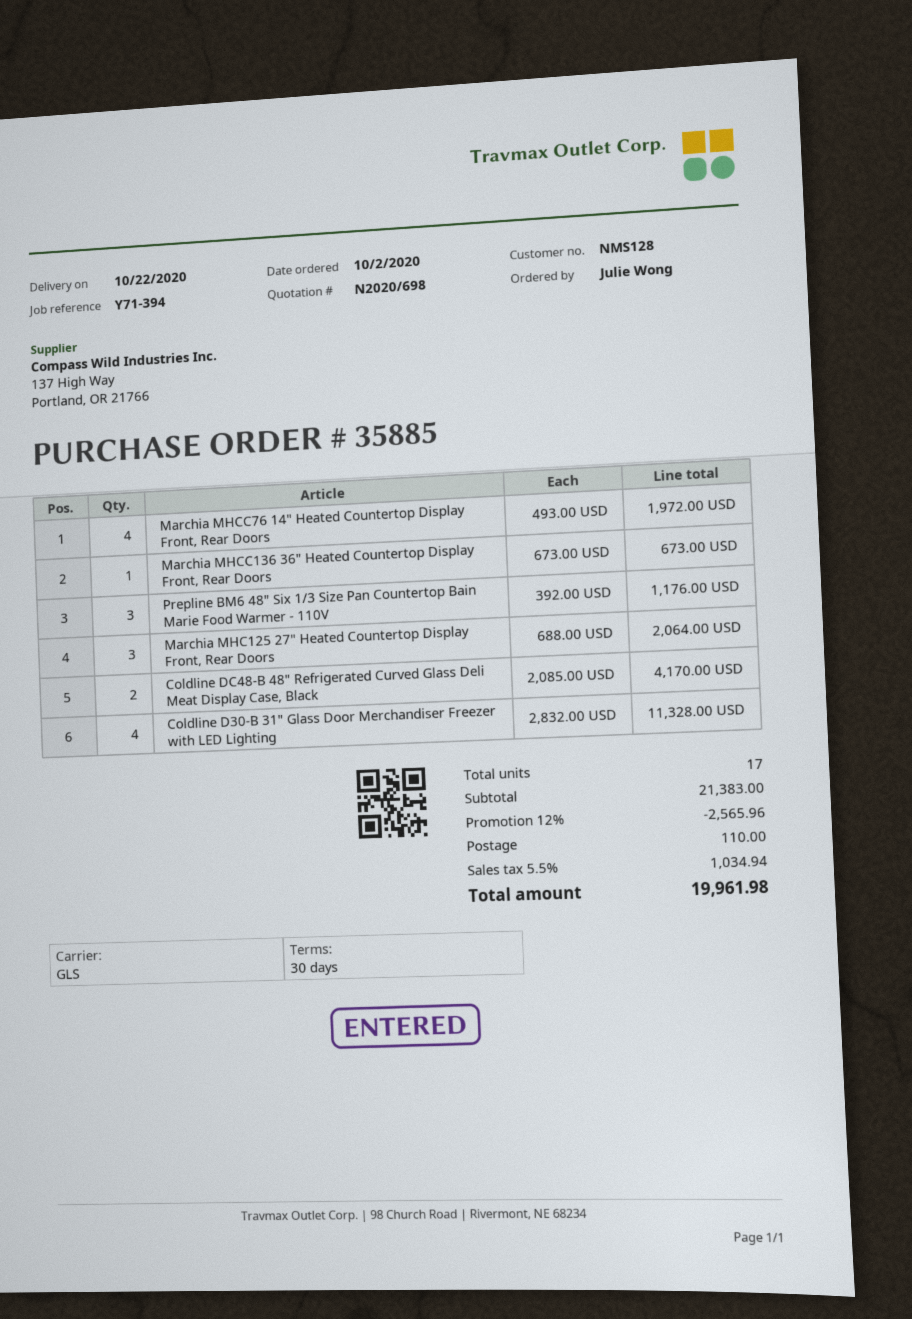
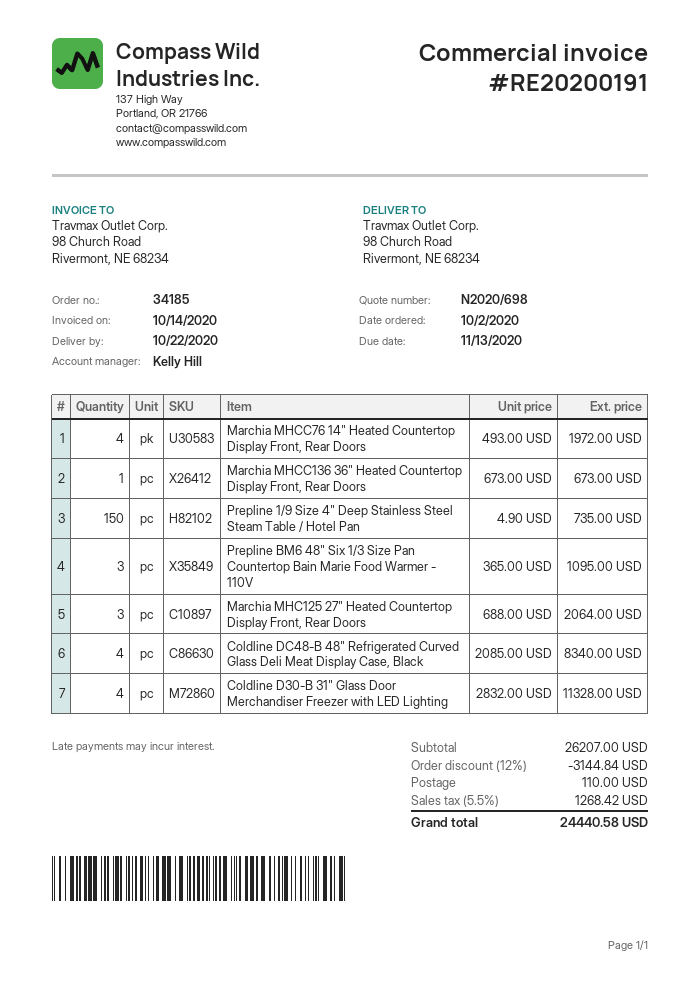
order number: 35885 -> 34185
Prepline BM6 48" Six 1/3 Size Pan Countertop Bain Marie Food Warmer - 110V: 3 x 392.00 = 1176.00 -> 3 x 365.00 = 1095.00
Coldline DC48-B 48" Refrigerated Curved Glass Deli Meat Display Case, Black: 2 x 2085.00 = 4170.00 -> 4 x 2085.00 = 8340.00
Prepline 1/9 Size 4" Deep Stainless Steel Steam Table / Hotel Pan: none -> 150 x 4.90 = 735.00
subtotal: 21383.00 -> 26207.00
discount: 12% = 2565.96 -> 12% = 3144.84
tax: 5.5% = 1034.94 -> 5.5% = 1268.42
total: 19961.98 -> 24440.58

